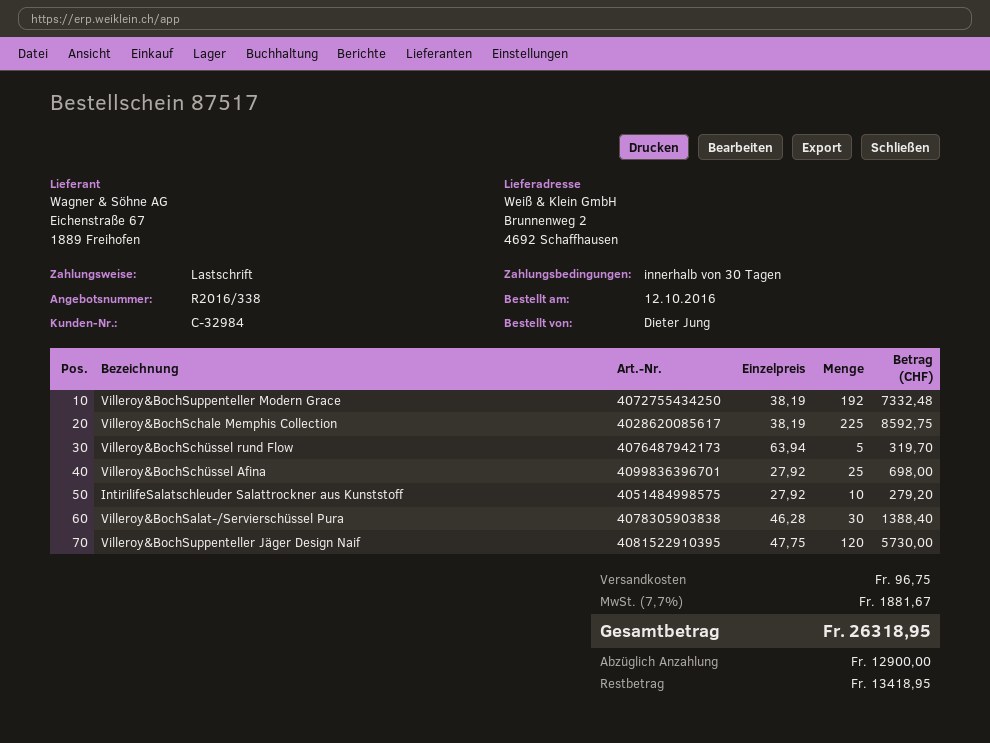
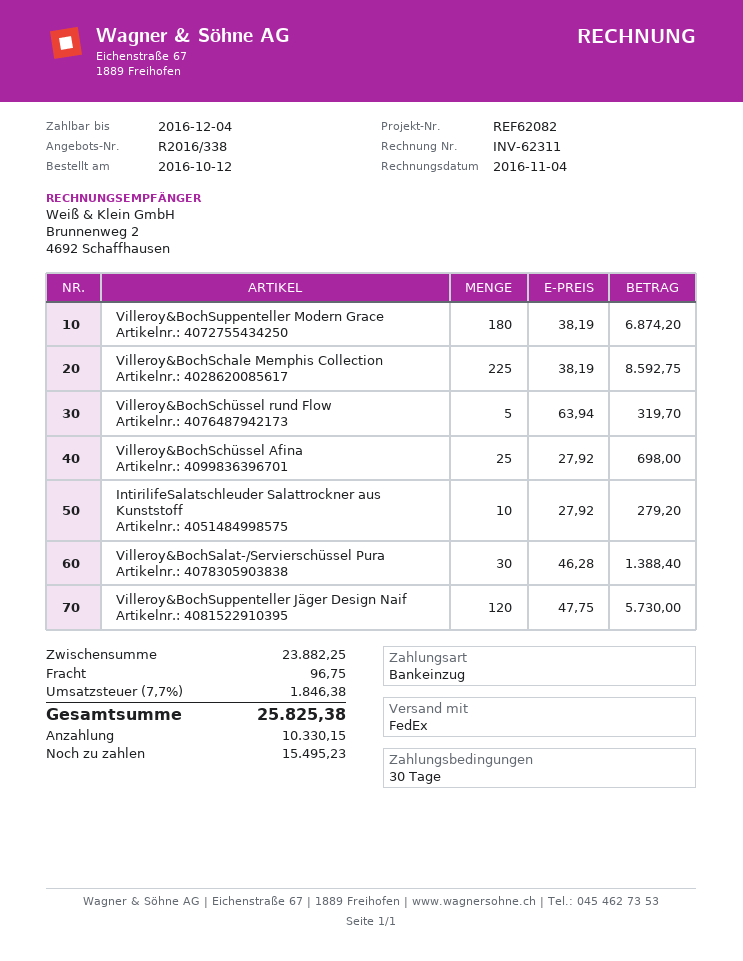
Villeroy&BochSuppenteller Modern Grace: 192 x 38.19 = 7332.48 -> 180 x 38.19 = 6874.20
tax: 7.7% = 1881.67 -> 7.7% = 1846.38
total: 26318.95 -> 25825.38
deposit: 12900.00 -> 10330.15
balance: 13418.95 -> 15495.23

